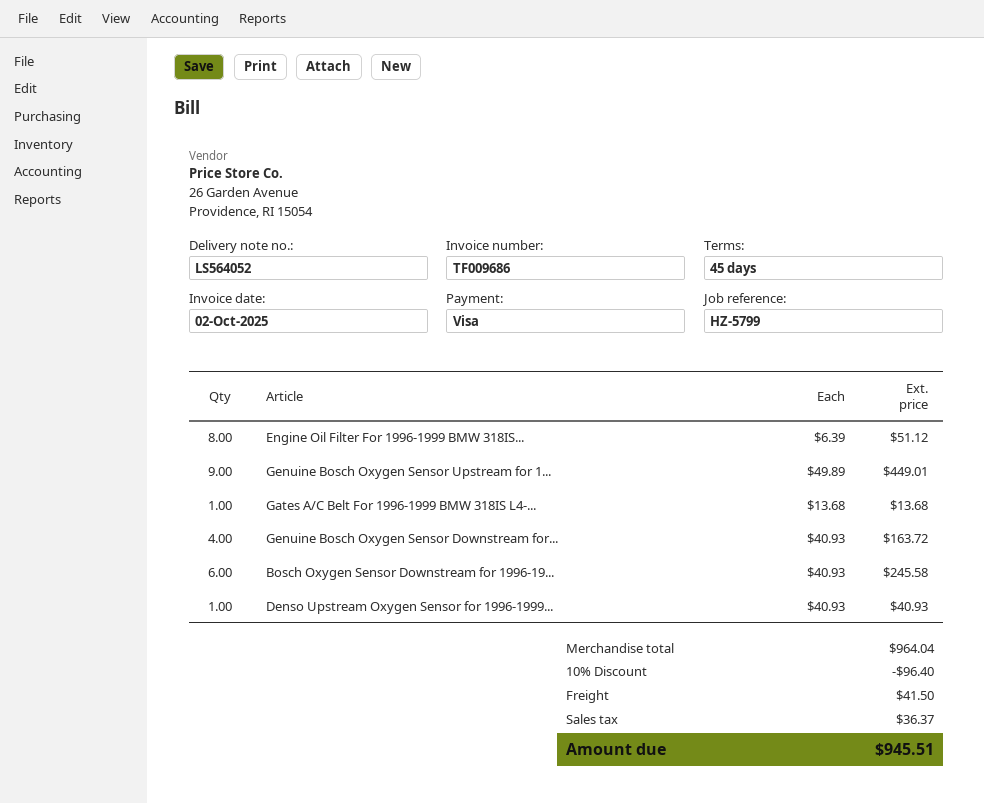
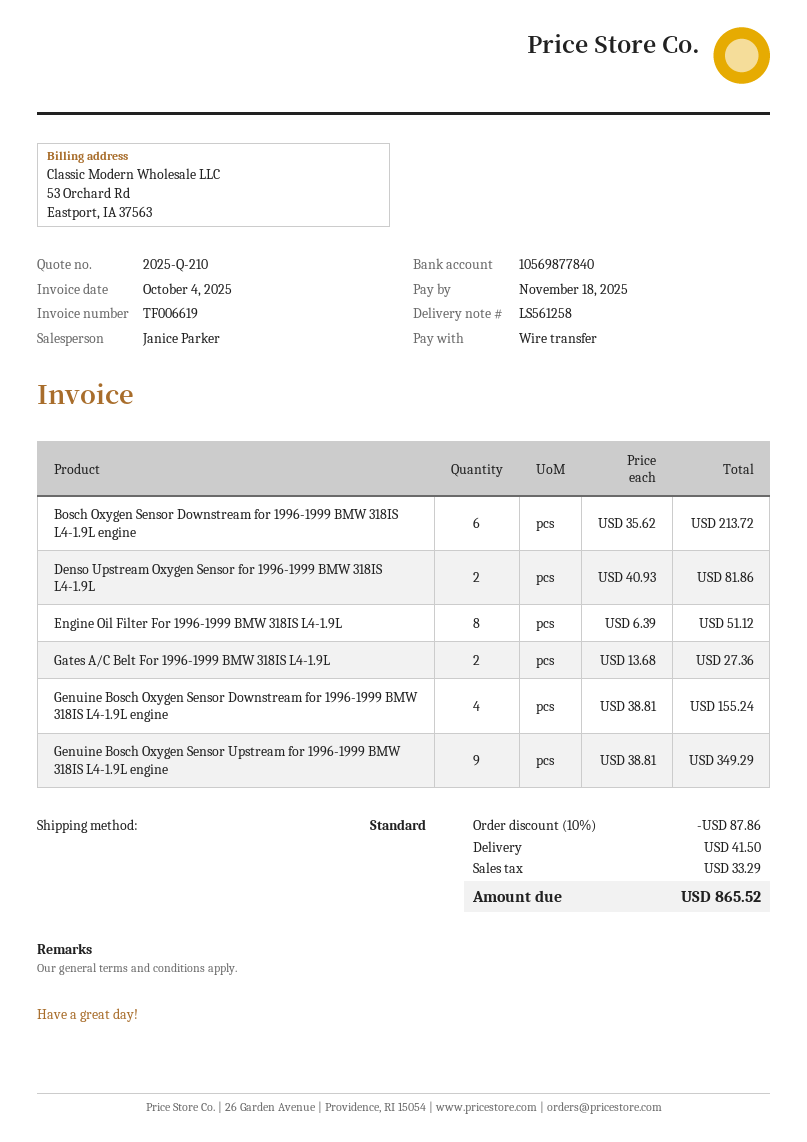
delivery note number: LS564052 -> LS561258
invoice number: TF009686 -> TF006619
invoice date: 2025-10-02 -> 2025-10-04
payment method: Visa -> bank transfer
Genuine Bosch Oxygen Sensor Upstream for 1...: 9 x 49.89 = 449.01 -> 9 x 38.81 = 349.29
Gates A/C Belt For 1996-1999 BMW 318IS L4-...: 1 x 13.68 = 13.68 -> 2 x 13.68 = 27.36
Genuine Bosch Oxygen Sensor Downstream for...: 4 x 40.93 = 163.72 -> 4 x 38.81 = 155.24
Bosch Oxygen Sensor Downstream for 1996-19...: 6 x 40.93 = 245.58 -> 6 x 35.62 = 213.72
Denso Upstream Oxygen Sensor for 1996-1999...: 1 x 40.93 = 40.93 -> 2 x 40.93 = 81.86
discount: 10% = 96.40 -> 10% = 87.86
tax: 36.37 -> 33.29
total: 945.51 -> 865.52

